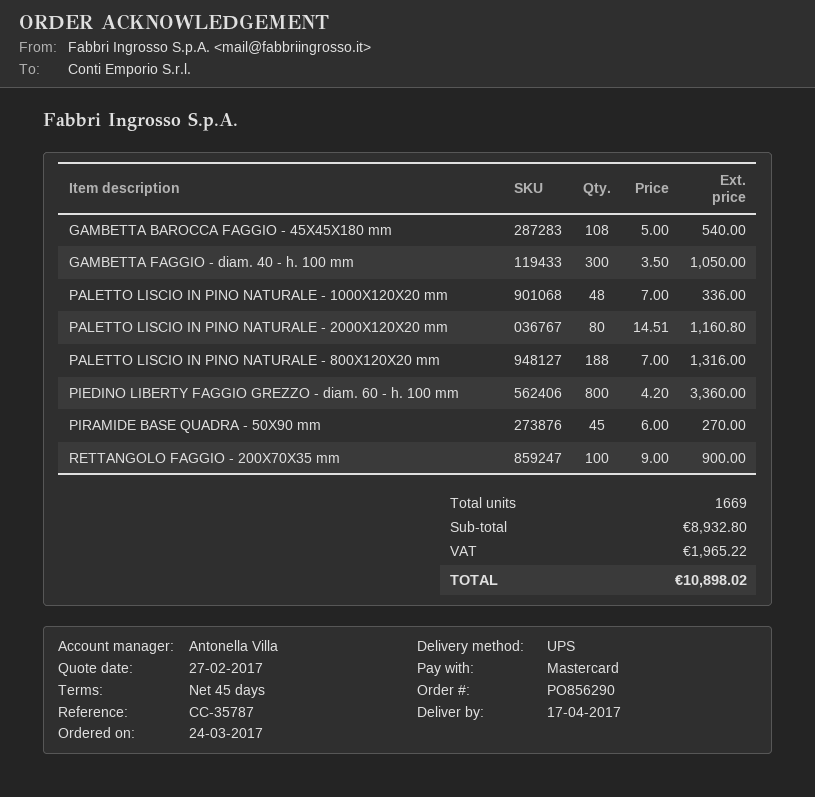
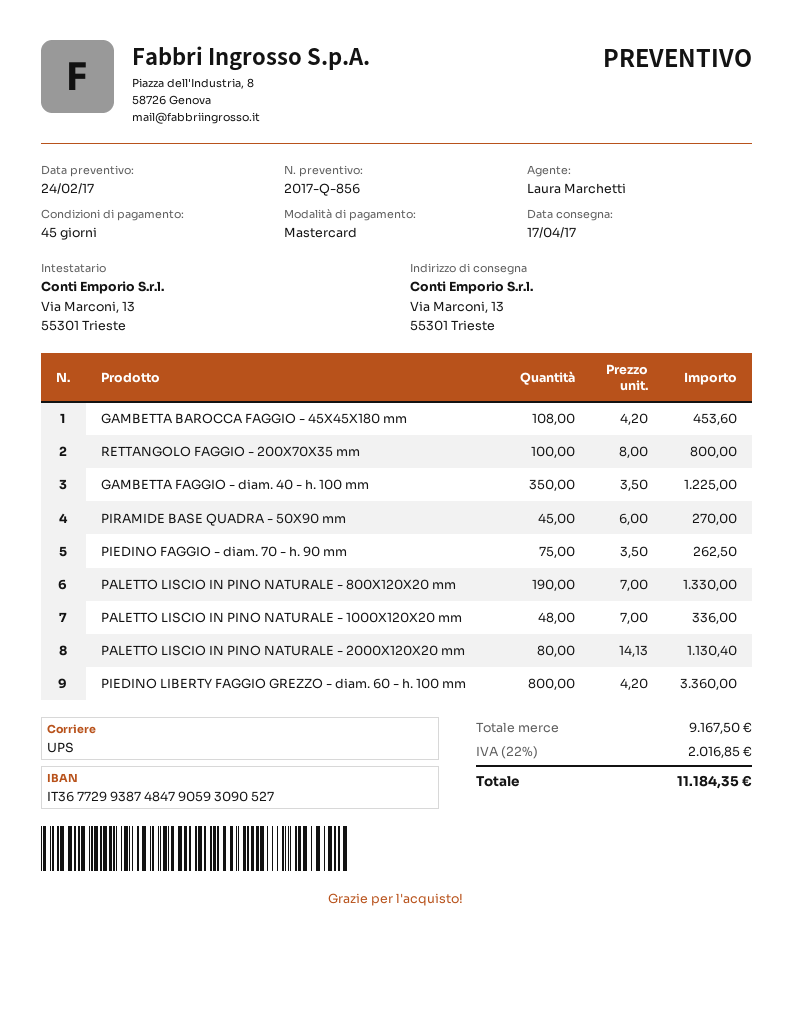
quote date: 2017-02-27 -> 2017-02-24
sales rep: Antonella Villa -> Laura Marchetti
GAMBETTA BAROCCA FAGGIO - 45X45X180 mm: 108 x 5.00 = 540.00 -> 108 x 4.20 = 453.60
GAMBETTA FAGGIO - diam. 40 - h. 100 mm: 300 x 3.50 = 1050.00 -> 350 x 3.50 = 1225.00
PALETTO LISCIO IN PINO NATURALE - 2000X120X20 mm: 80 x 14.51 = 1160.80 -> 80 x 14.13 = 1130.40
PALETTO LISCIO IN PINO NATURALE - 800X120X20 mm: 188 x 7.00 = 1316.00 -> 190 x 7.00 = 1330.00
RETTANGOLO FAGGIO - 200X70X35 mm: 100 x 9.00 = 900.00 -> 100 x 8.00 = 800.00
PIEDINO FAGGIO - diam. 70 - h. 90 mm: none -> 75 x 3.50 = 262.50
subtotal: 8932.80 -> 9167.50
tax: 1965.22 -> 2016.85
total: 10898.02 -> 11184.35

